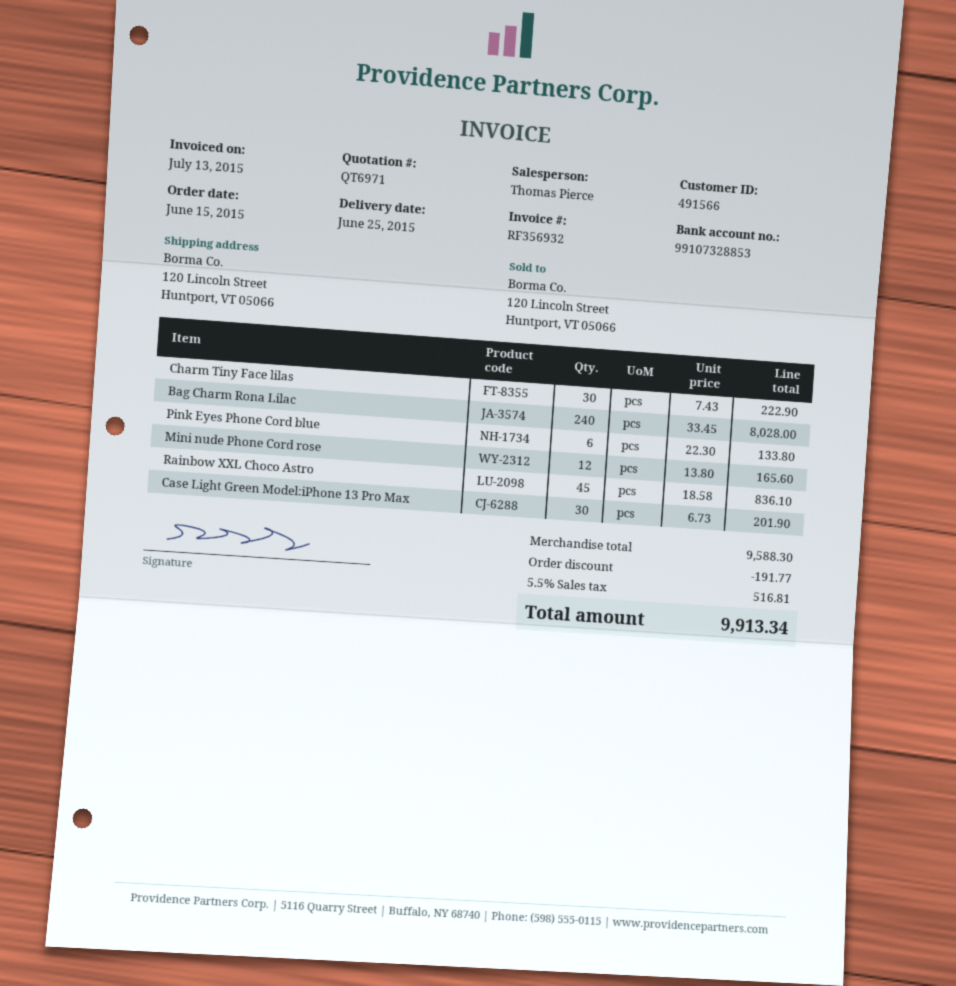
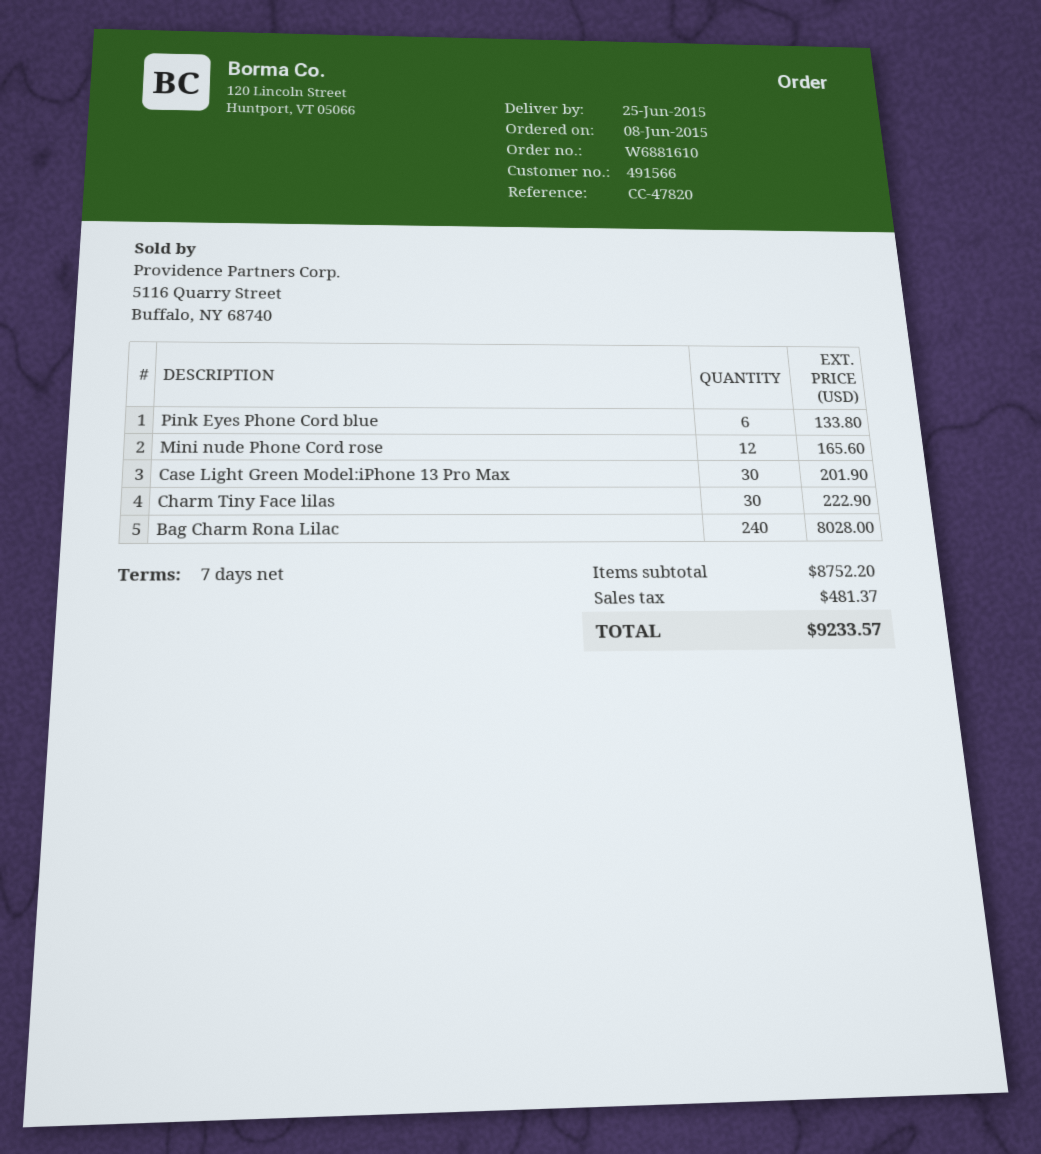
order date: 2015-06-15 -> 2015-06-08
Rainbow XXL Choco Astro: 45 for 836.10 -> none
subtotal: 9588.30 -> 8752.20
discount: 191.77 -> none
tax: 516.81 -> 481.37
total: 9913.34 -> 9233.57

